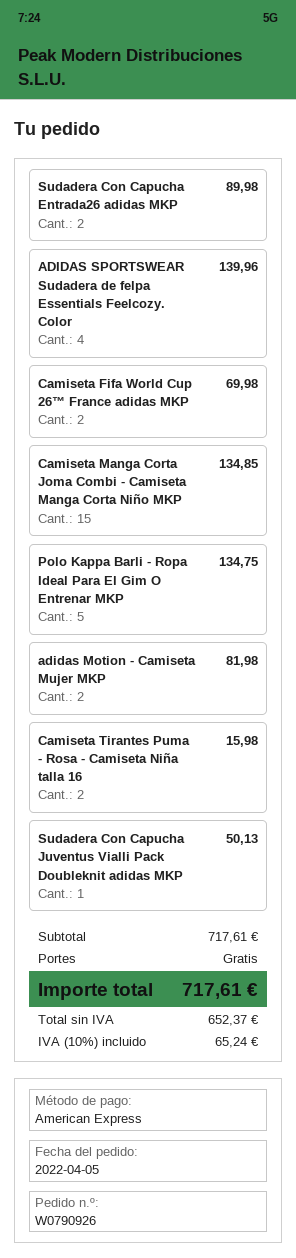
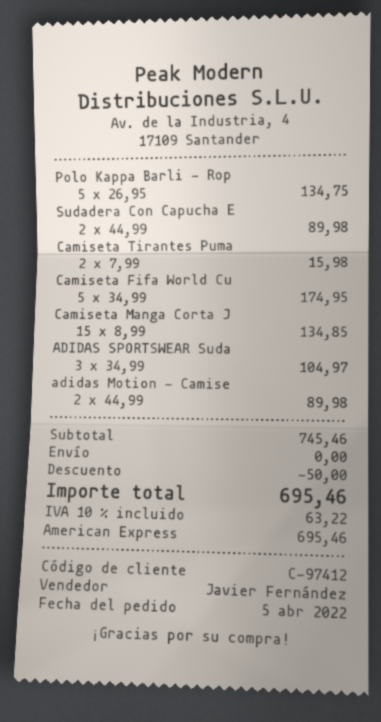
ADIDAS SPORTSWEAR Sudadera de felpa Essentials Feelcozy. Color: 4 for 139.96 -> 3 for 104.97
Camiseta Fifa World Cup 26™ France adidas MKP: 2 for 69.98 -> 5 for 174.95
adidas Motion - Camiseta Mujer MKP: 2 for 81.98 -> 2 for 89.98
Sudadera Con Capucha Juventus Vialli Pack Doubleknit adidas MKP: 1 for 50.13 -> none
subtotal: 717.61 -> 745.46
discount: none -> 50.00
tax: 10% = 65.24 -> 10% = 63.22
total: 717.61 -> 695.46

